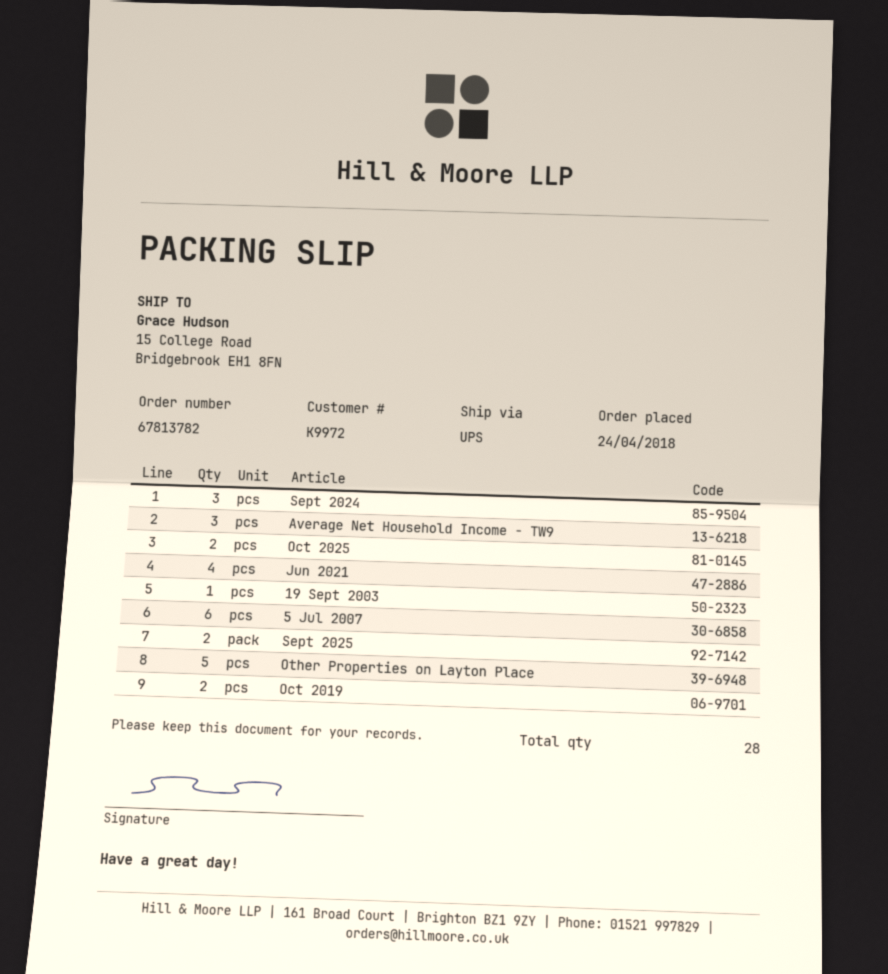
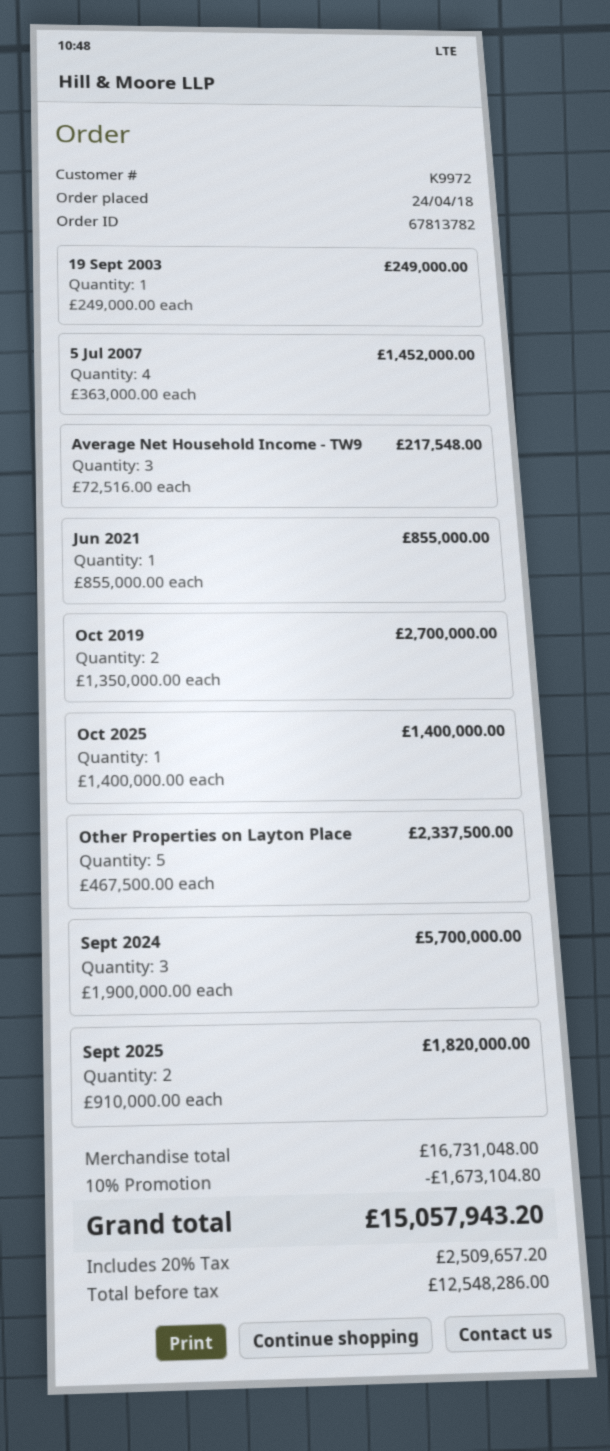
Oct 2025: 2 -> 1
Jun 2021: 4 -> 1
5 Jul 2007: 6 -> 4

